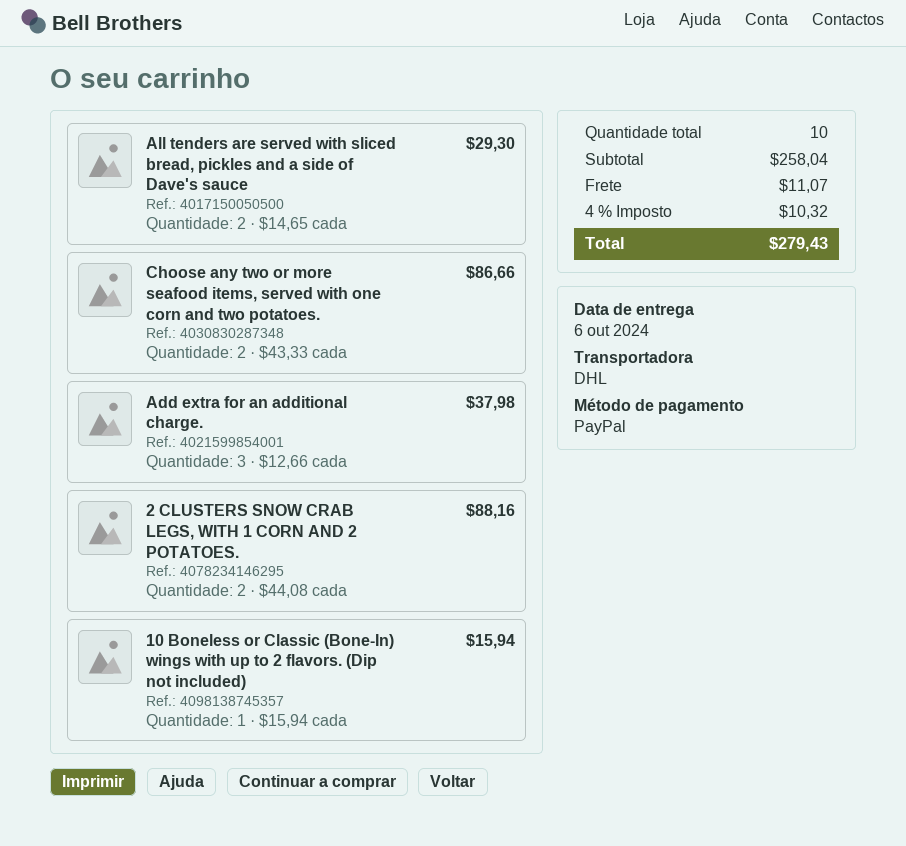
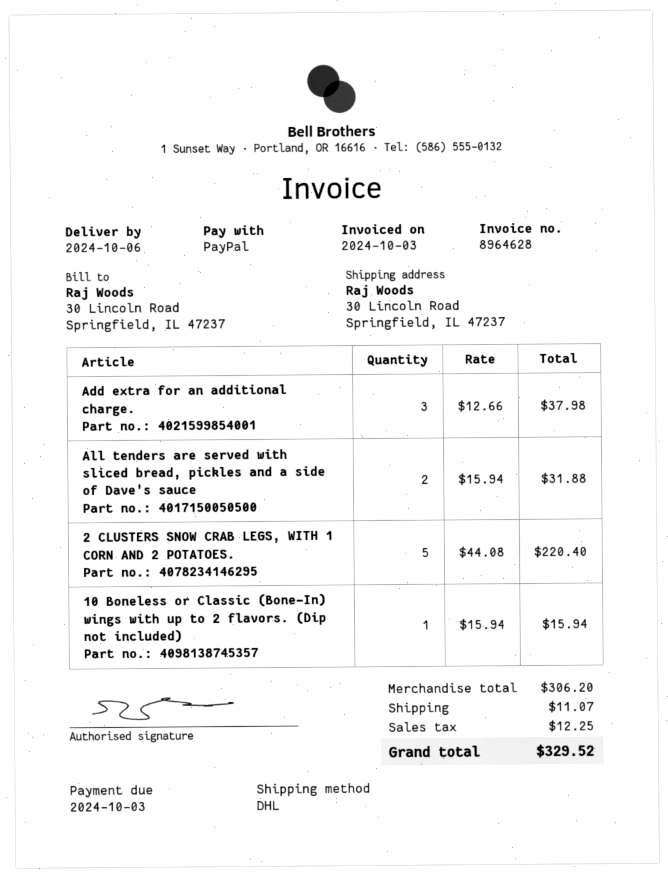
All tenders are served with sliced bread, pickles and a side of Dave's sauce: 2 x 14.65 = 29.30 -> 2 x 15.94 = 31.88
Choose any two or more seafood items, served with one corn and two potatoes.: 2 x 43.33 = 86.66 -> none
2 CLUSTERS SNOW CRAB LEGS, WITH 1 CORN AND 2 POTATOES.: 2 x 44.08 = 88.16 -> 5 x 44.08 = 220.40
subtotal: 258.04 -> 306.20
tax: 10.32 -> 12.25
total: 279.43 -> 329.52

